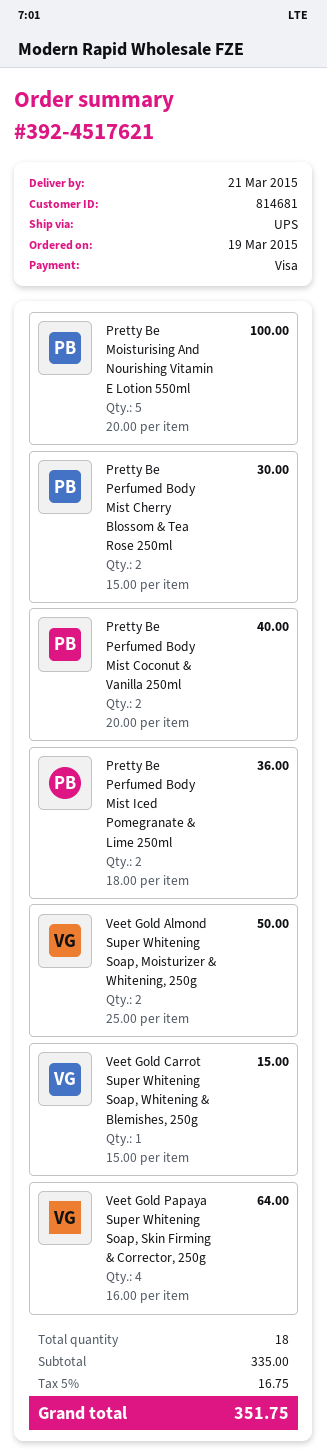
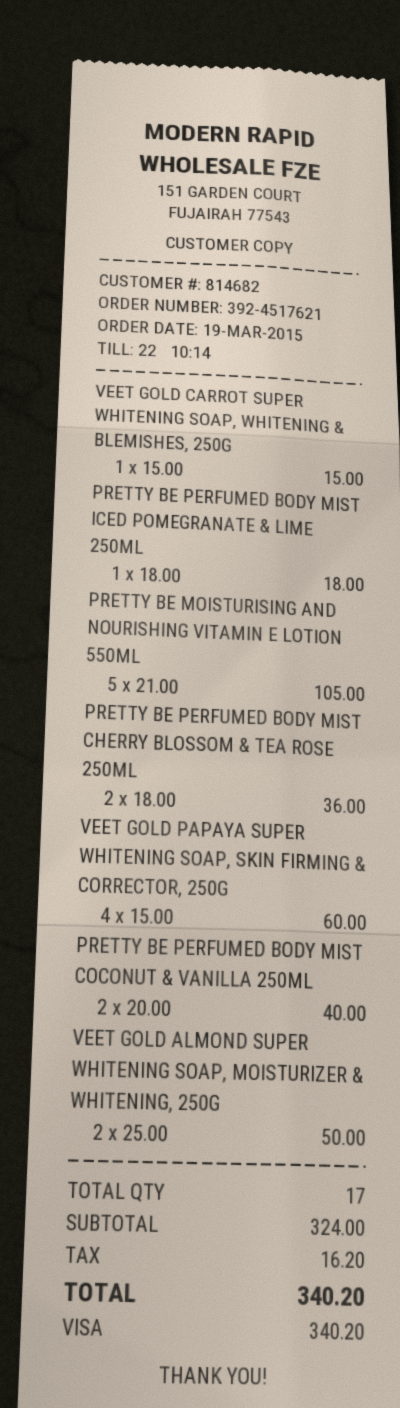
customer number: 814681 -> 814682
Pretty Be Moisturising And Nourishing Vitamin E Lotion 550ml: 5 x 20.00 = 100.00 -> 5 x 21.00 = 105.00
Pretty Be Perfumed Body Mist Cherry Blossom & Tea Rose 250ml: 2 x 15.00 = 30.00 -> 2 x 18.00 = 36.00
Pretty Be Perfumed Body Mist Iced Pomegranate & Lime 250ml: 2 x 18.00 = 36.00 -> 1 x 18.00 = 18.00
Veet Gold Papaya Super Whitening Soap, Skin Firming & Corrector, 250g: 4 x 16.00 = 64.00 -> 4 x 15.00 = 60.00
total quantity: 18 -> 17
subtotal: 335.00 -> 324.00
tax: 16.75 -> 16.20
total: 351.75 -> 340.20

